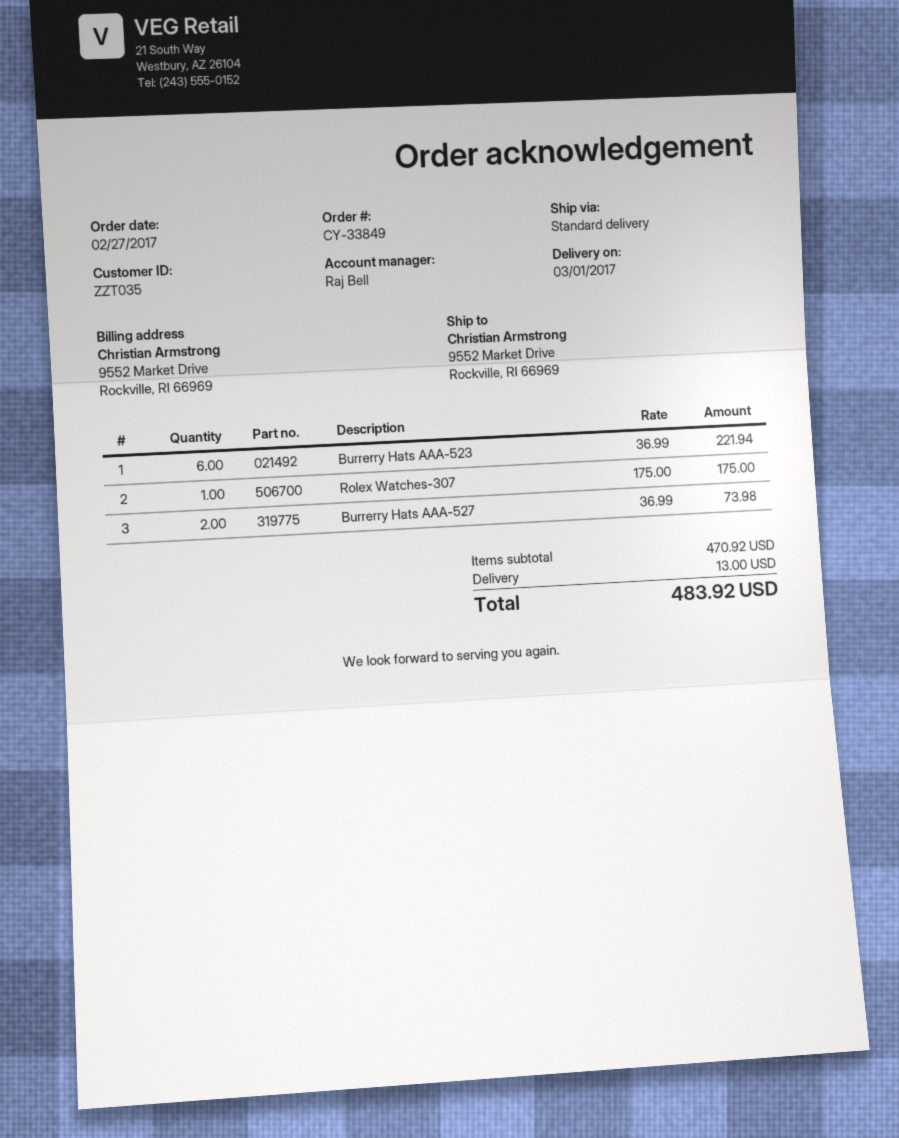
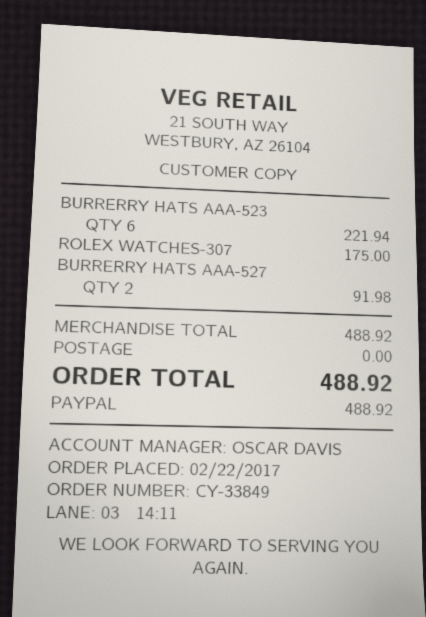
order date: 2017-02-27 -> 2017-02-22
sales rep: Raj Bell -> OSCAR DAVIS
Burrerry Hats AAA-527: 2 for 73.98 -> 2 for 91.98
subtotal: 470.92 -> 488.92
shipping: 13.00 -> 0.00
total: 483.92 -> 488.92

